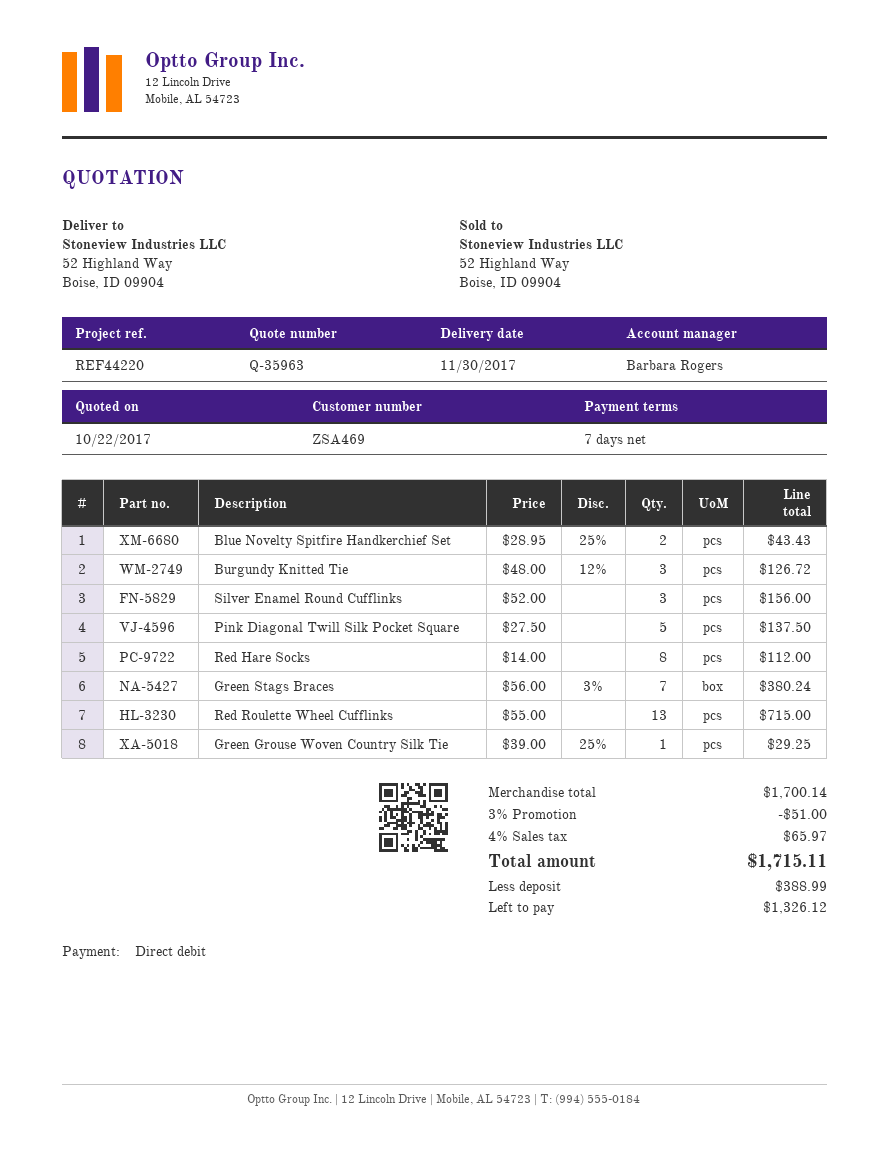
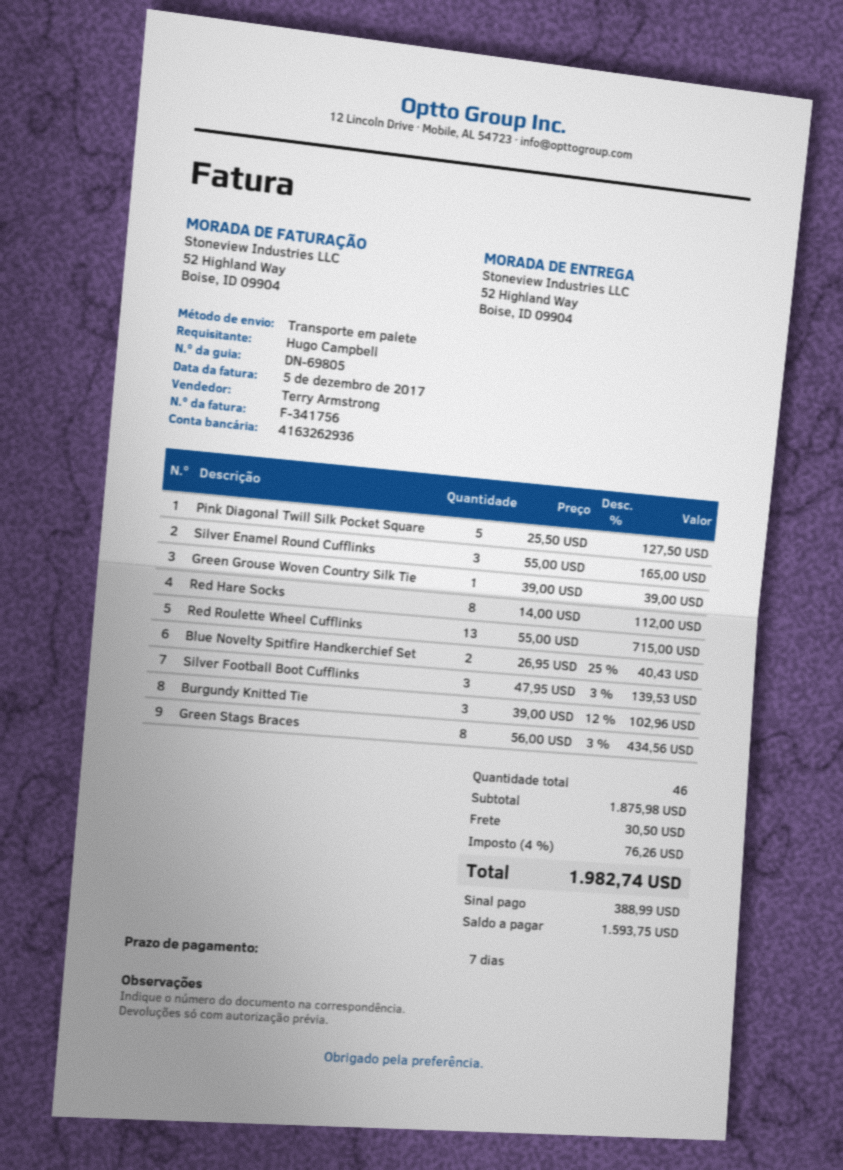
sales rep: Barbara Rogers -> Terry Armstrong
Blue Novelty Spitfire Handkerchief Set: 2 x 28.95 - 25% = 43.43 -> 2 x 26.95 - 25% = 40.43
Burgundy Knitted Tie: 3 x 48.00 - 12% = 126.72 -> 3 x 39.00 - 12% = 102.96
Silver Enamel Round Cufflinks: 3 x 52.00 = 156.00 -> 3 x 55.00 = 165.00
Pink Diagonal Twill Silk Pocket Square: 5 x 27.50 = 137.50 -> 5 x 25.50 = 127.50
Green Stags Braces: 7 x 56.00 - 3% = 380.24 -> 8 x 56.00 - 3% = 434.56
Green Grouse Woven Country Silk Tie: 1 x 39.00 - 25% = 29.25 -> 1 x 39.00 = 39.00
Silver Football Boot Cufflinks: none -> 3 x 47.95 - 3% = 139.53
subtotal: 1700.14 -> 1875.98
discount: 3% = 51.00 -> none
shipping: none -> 30.50
tax: 4% = 65.97 -> 4% = 76.26
total: 1715.11 -> 1982.74
balance: 1326.12 -> 1593.75

